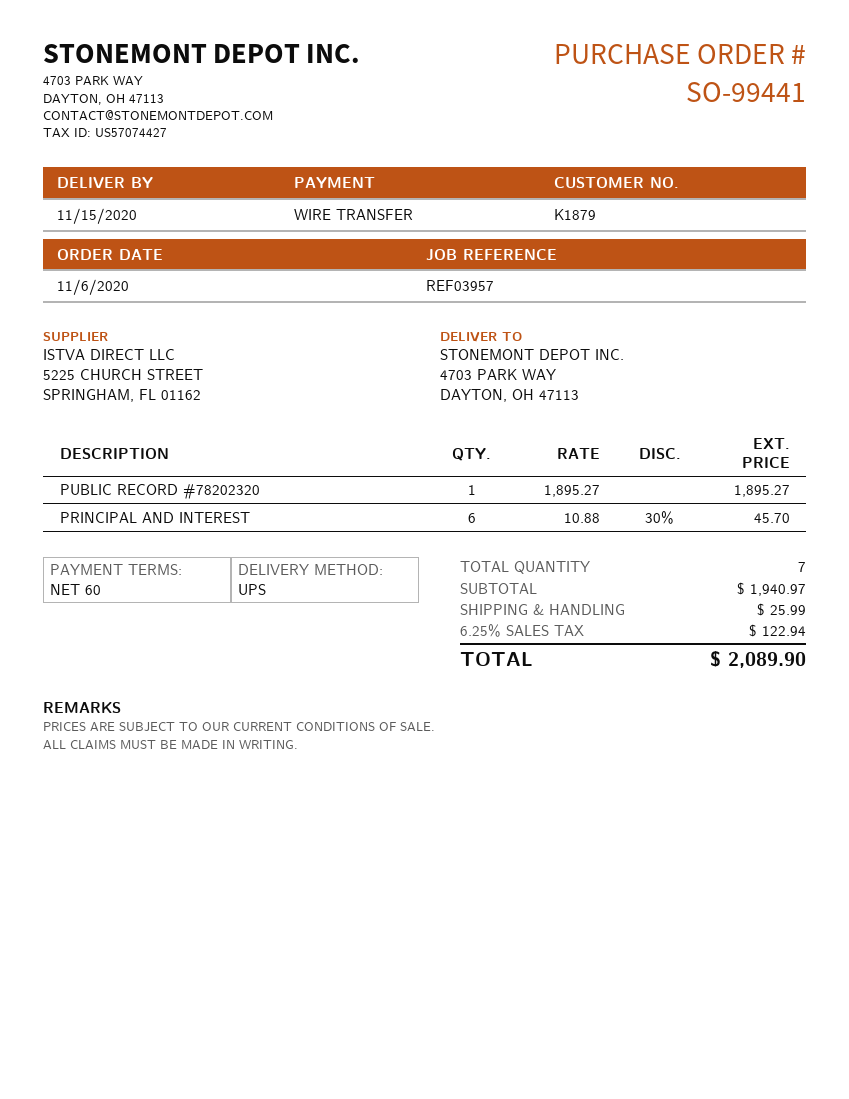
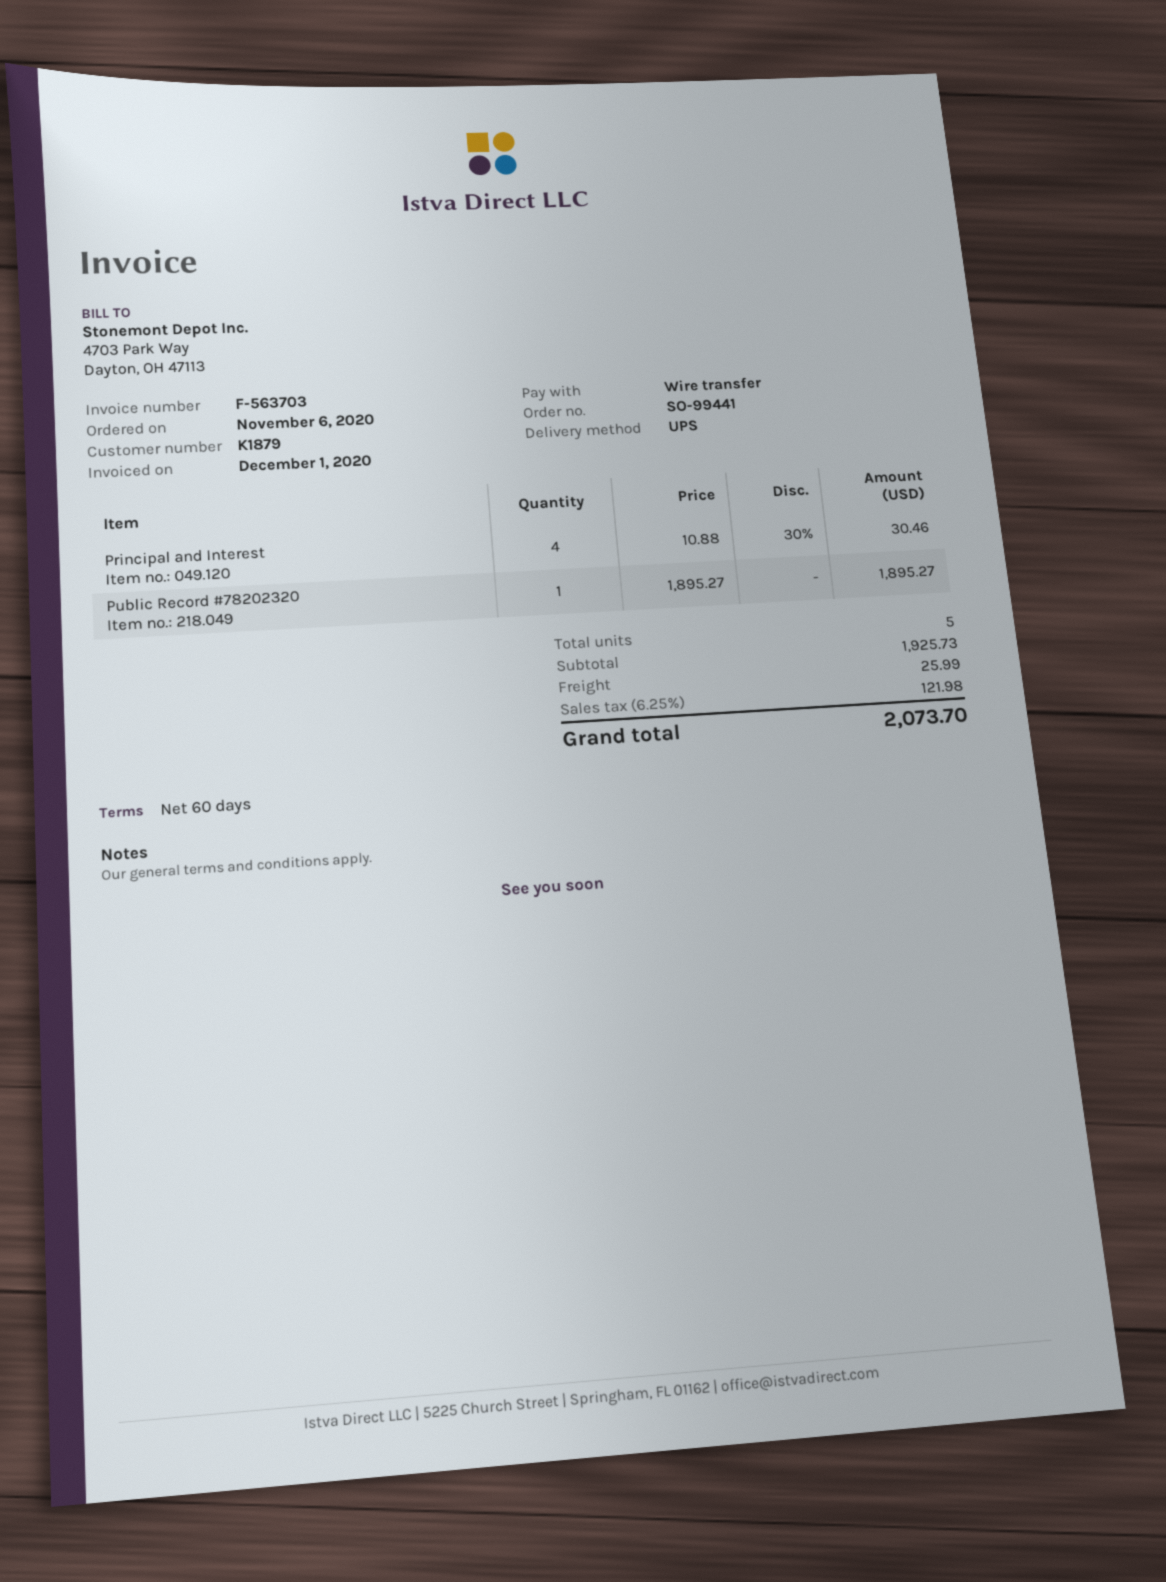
PRINCIPAL AND INTEREST: 6 x 10.88 - 30% = 45.70 -> 4 x 10.88 - 30% = 30.46
total quantity: 7 -> 5
subtotal: 1940.97 -> 1925.73
tax: 6.25% = 122.94 -> 6.25% = 121.98
total: 2089.90 -> 2073.70

